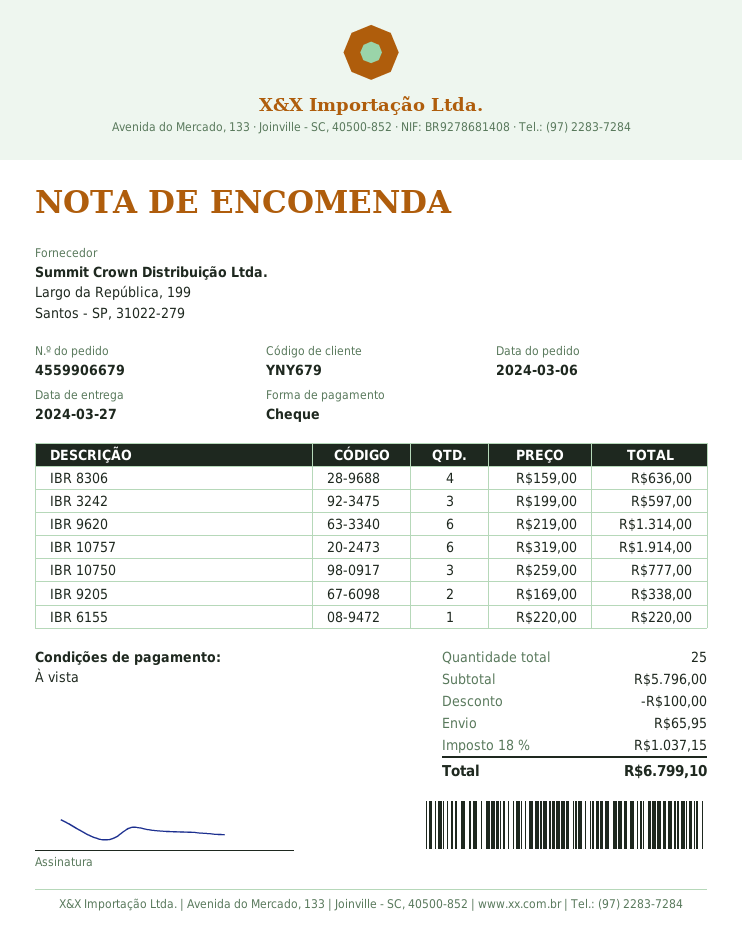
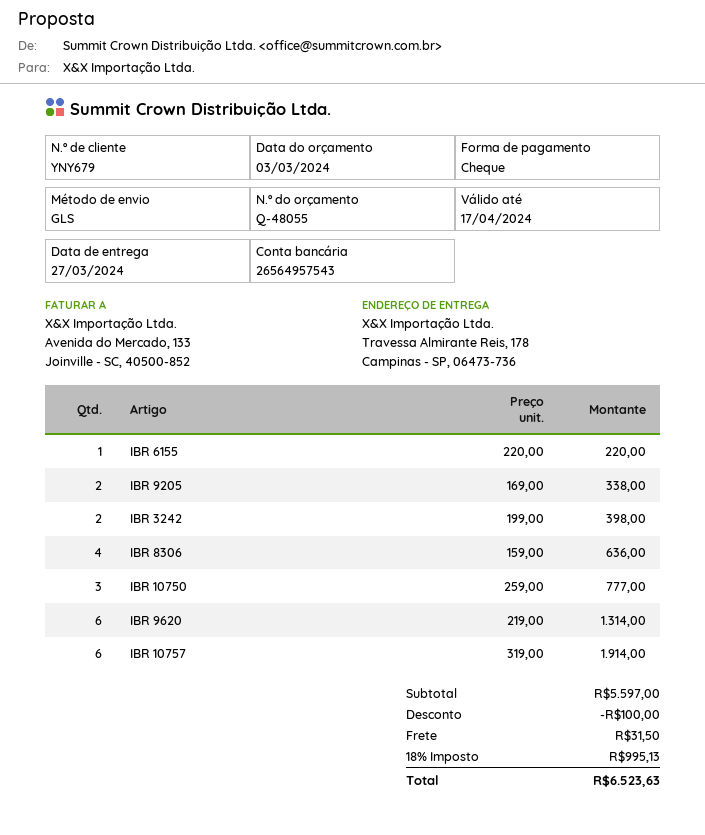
IBR 3242: 3 x 199.00 = 597.00 -> 2 x 199.00 = 398.00
subtotal: 5796.00 -> 5597.00
shipping: 65.95 -> 31.50
tax: 18% = 1037.15 -> 18% = 995.13
total: 6799.10 -> 6523.63

